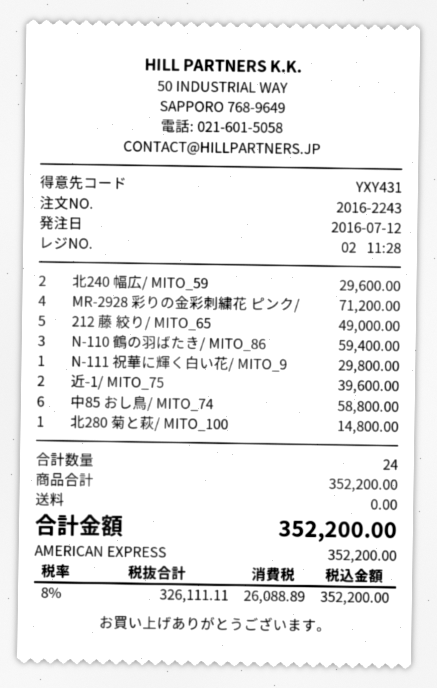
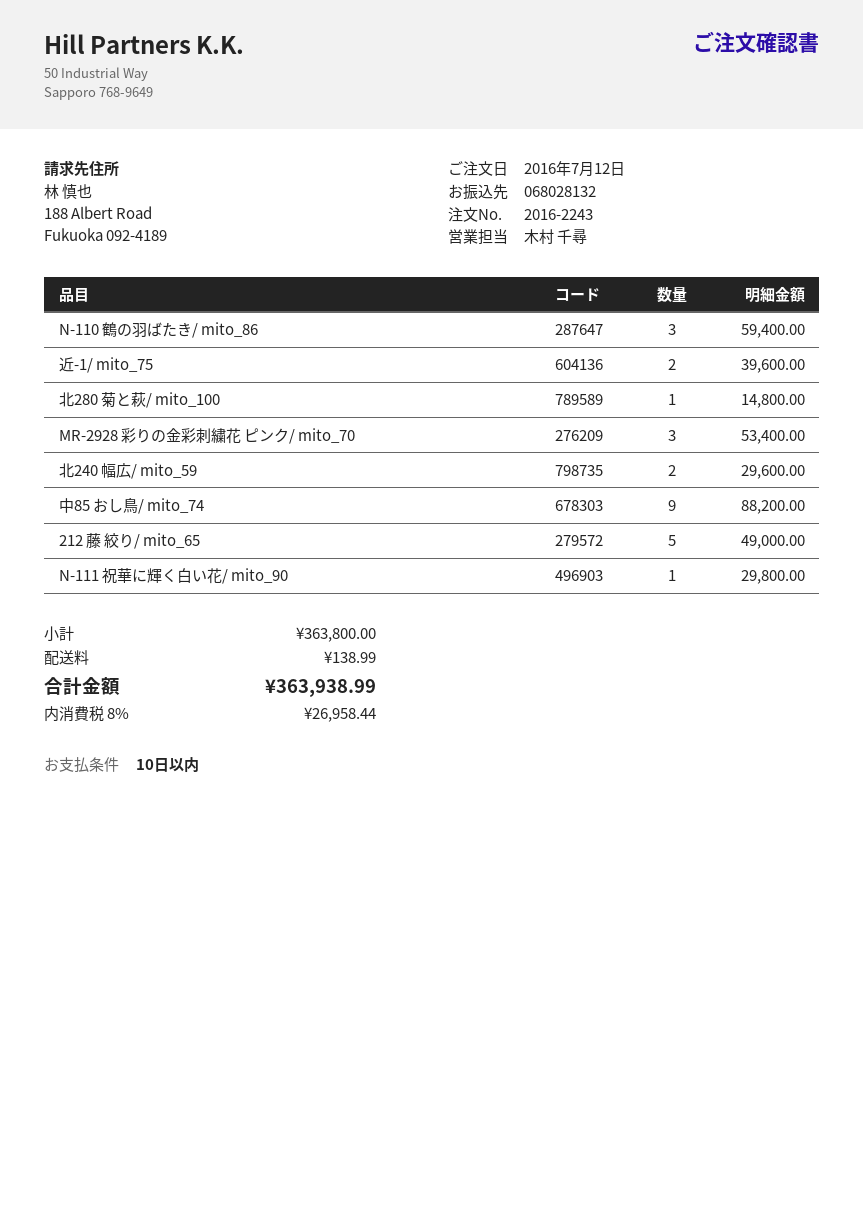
MR-2928 彩りの金彩刺繍花 ピンク/: 4 for 71200.00 -> 3 for 53400.00
中85 おし鳥/ MITO_74: 6 for 58800.00 -> 9 for 88200.00
subtotal: 352200.00 -> 363800.00
shipping: 0.00 -> 138.99
tax: 8% = 26088.89 -> 8% = 26958.44
total: 352200.00 -> 363938.99

